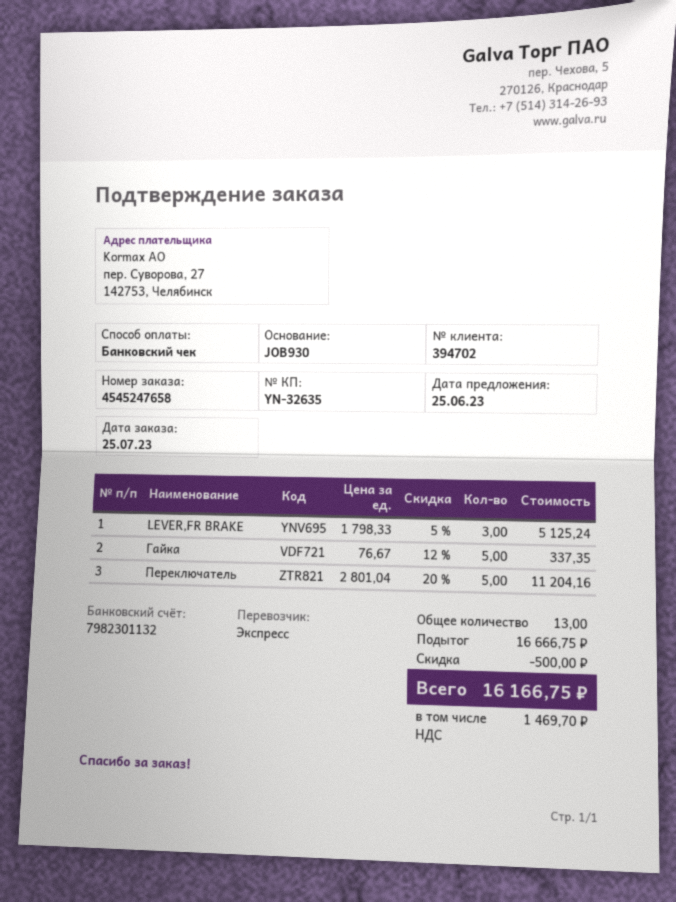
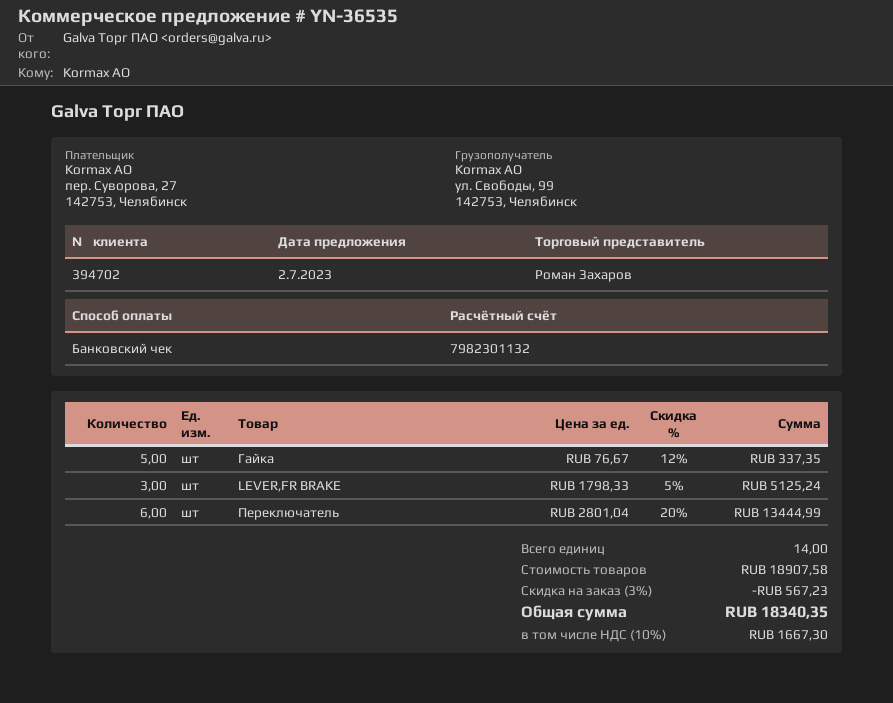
quote number: YN-32635 -> YN-36535
quote date: 2023-06-25 -> 2023-07-02
Переключатель: 5 x 2801.04 - 20% = 11204.16 -> 6 x 2801.04 - 20% = 13444.99
total quantity: 13 -> 14
subtotal: 16666.75 -> 18907.58
discount: 500.00 -> 567.23
tax: 1469.70 -> 1667.30
total: 16166.75 -> 18340.35

